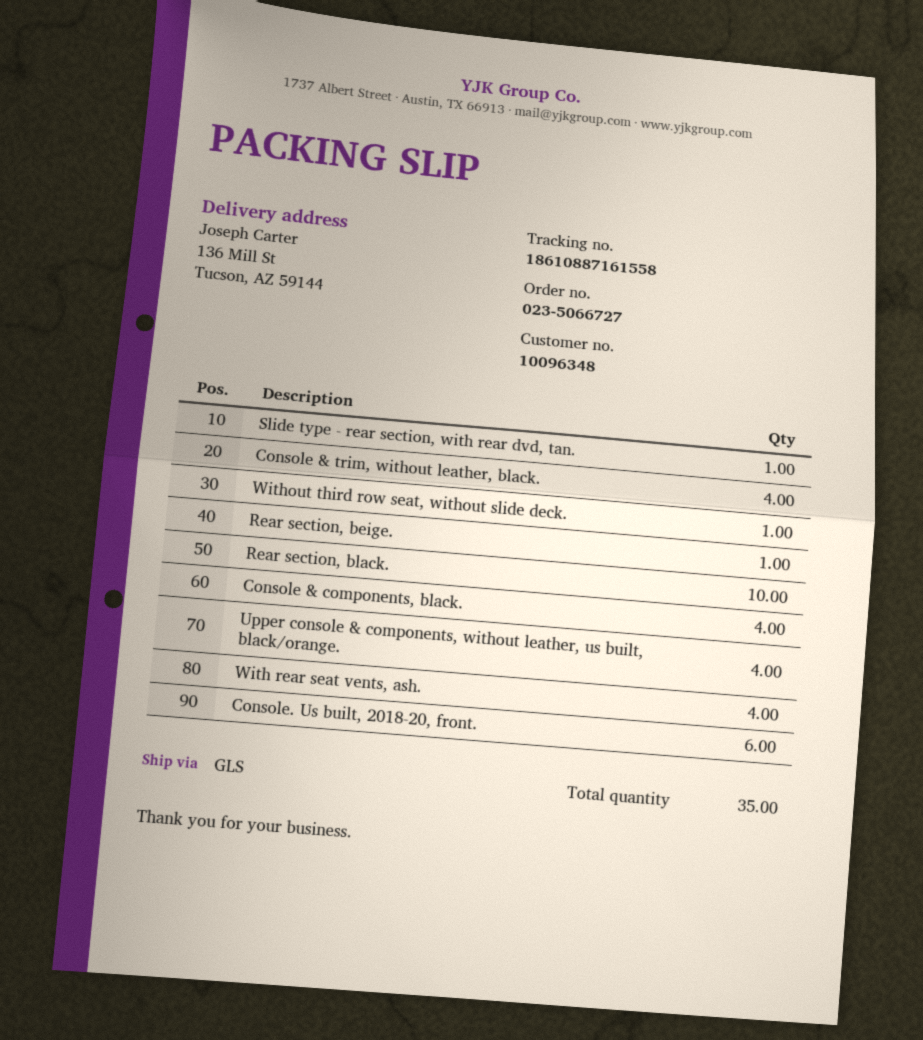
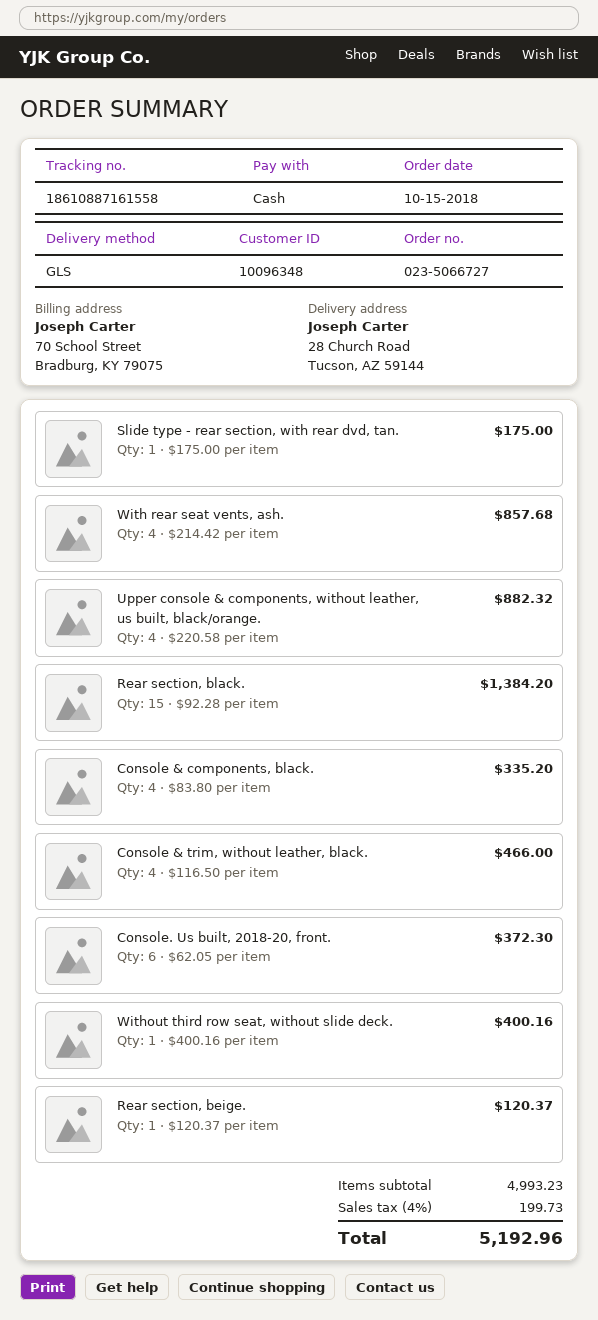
ship to: 136 Mill St, Tucson, AZ 59144 -> 28 Church Road, Tucson, AZ 59144
Rear section, black.: 10 -> 15

